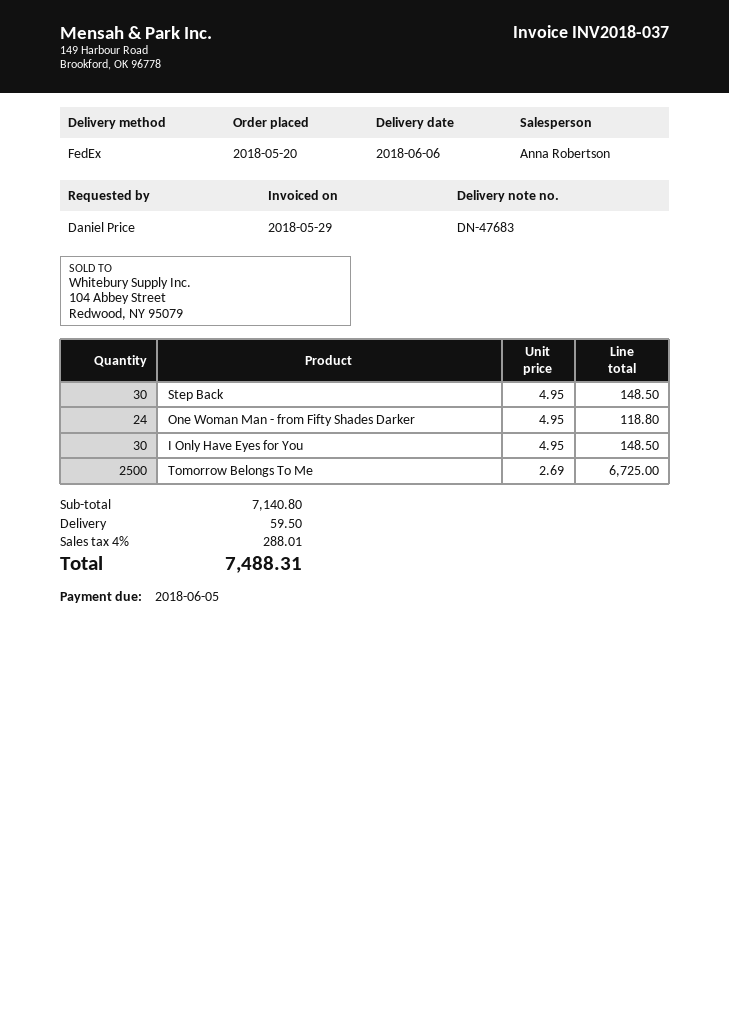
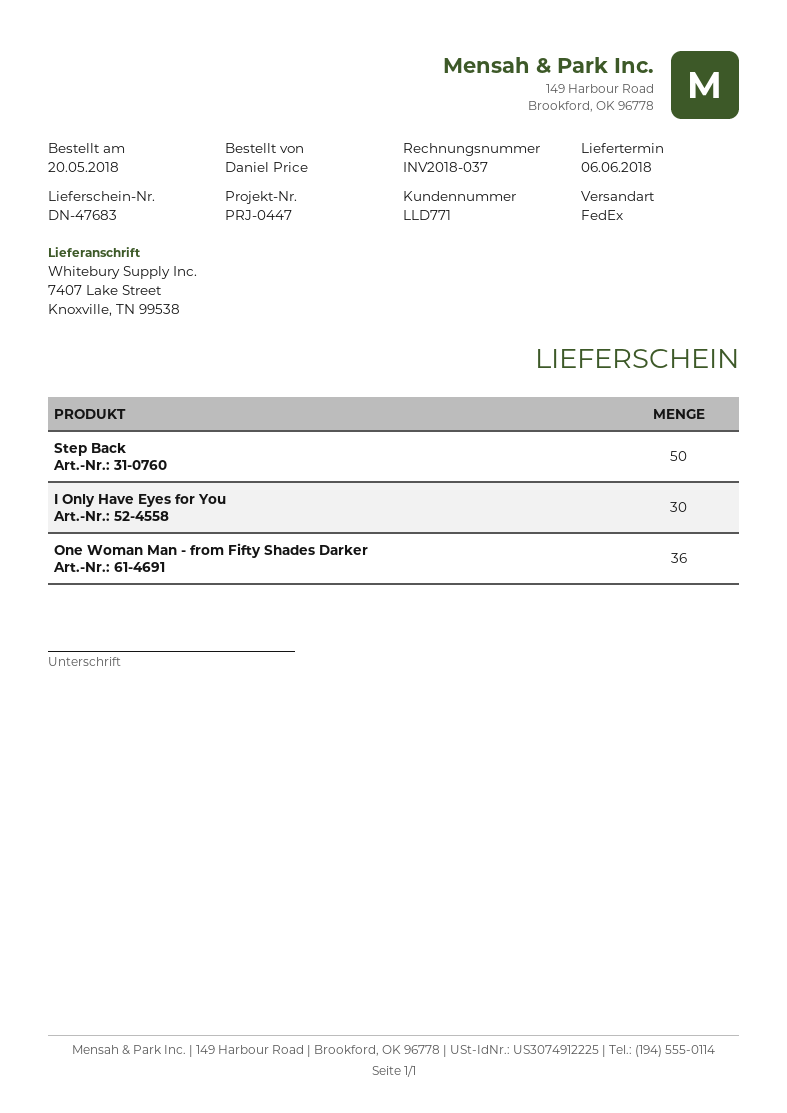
Step Back: 30 -> 50
One Woman Man - from Fifty Shades Darker: 24 -> 36
Tomorrow Belongs To Me: 2500 -> none

